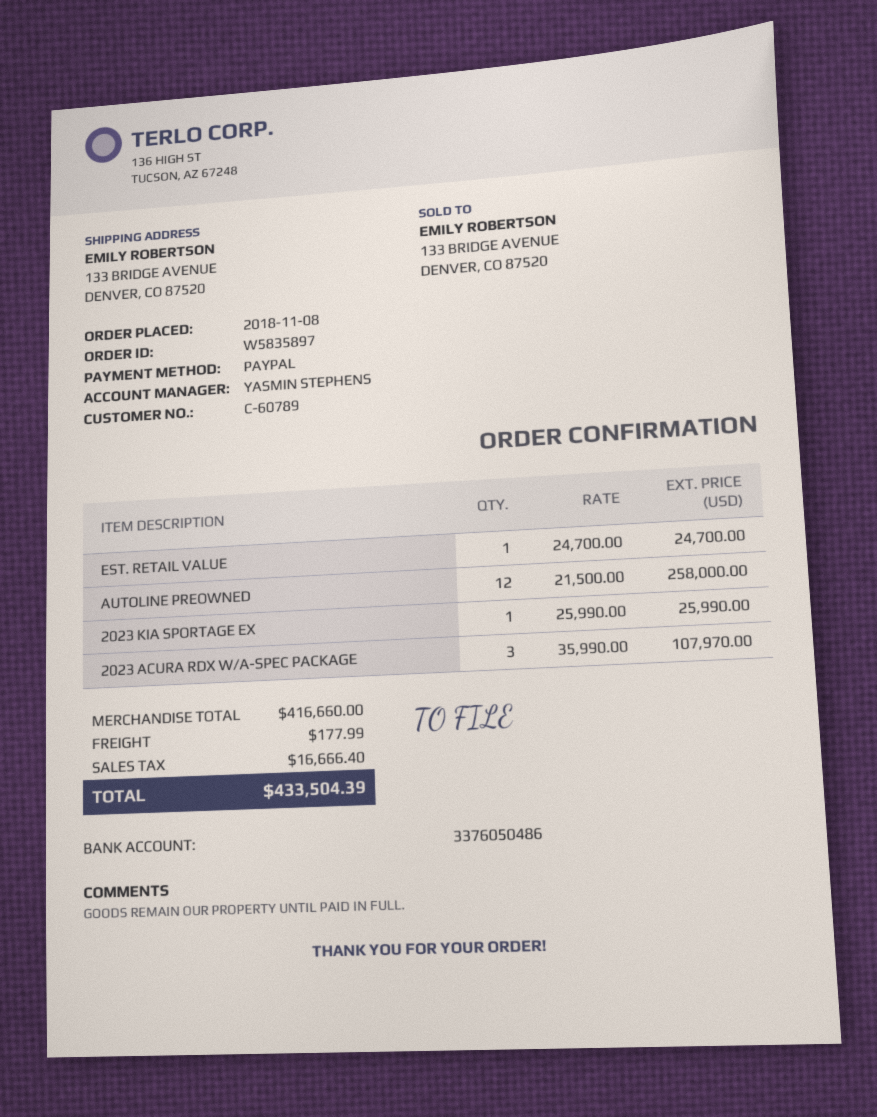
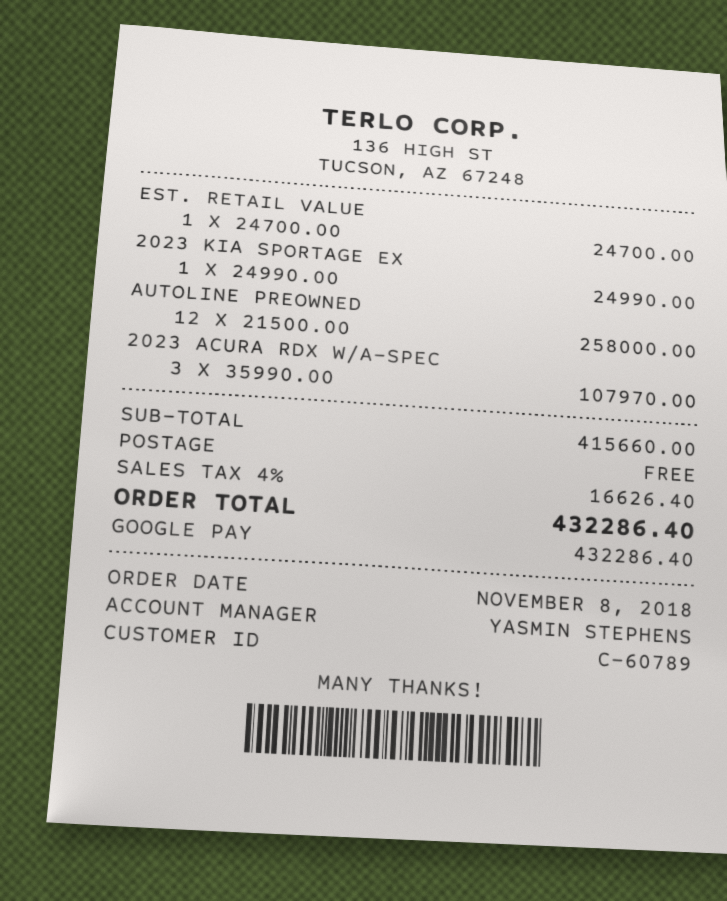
payment method: PayPal -> Google Pay
2023 KIA SPORTAGE EX: 1 x 25990.00 = 25990.00 -> 1 x 24990.00 = 24990.00
subtotal: 416660.00 -> 415660.00
shipping: 177.99 -> 0.00
tax: 16666.40 -> 16626.40
total: 433504.39 -> 432286.40

